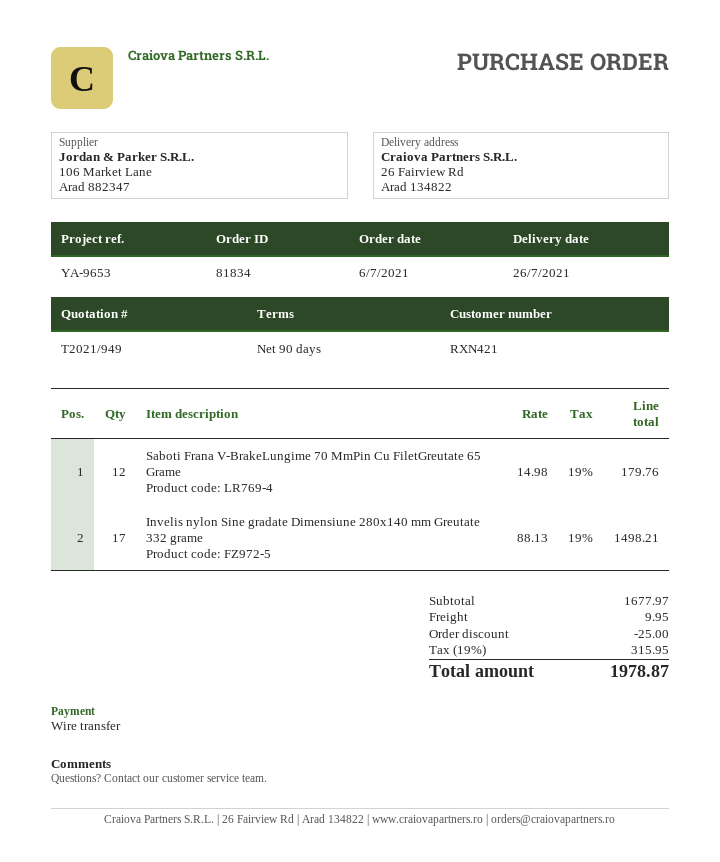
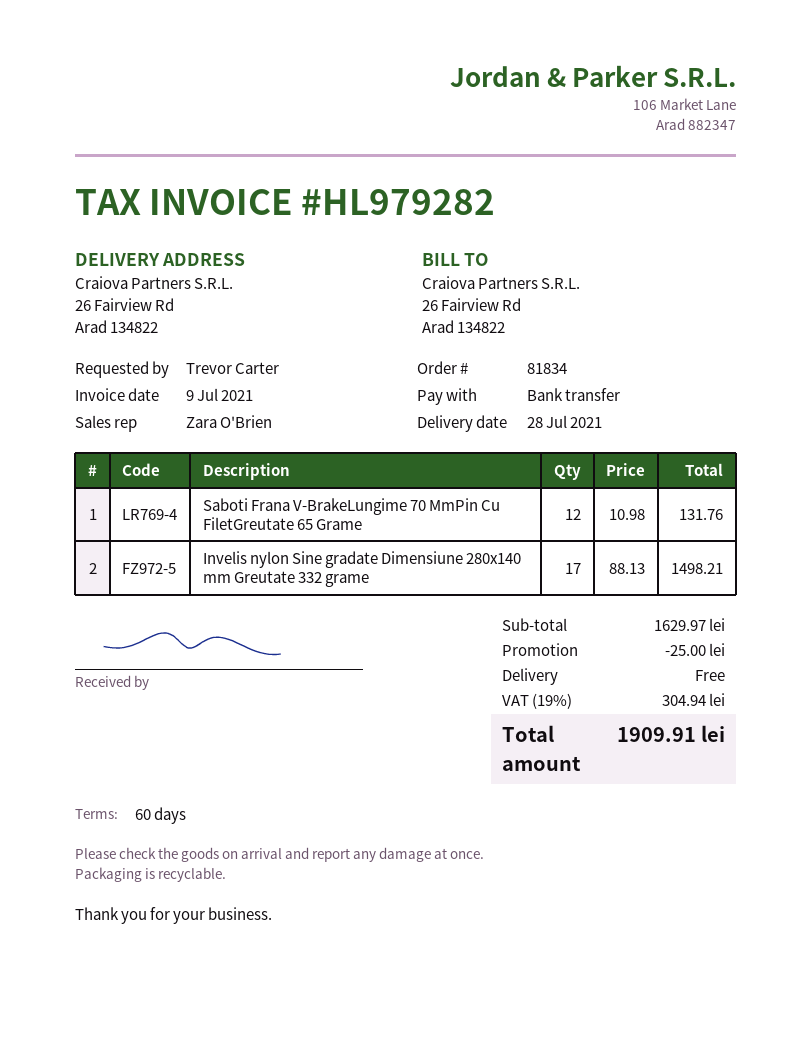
delivery date: 2021-07-26 -> 2021-07-28
payment terms: 90 days -> 60 days
Saboti Frana V-BrakeLungime 70 MmPin Cu FiletGreutate 65 Grame: 12 x 14.98 = 179.76 -> 12 x 10.98 = 131.76
subtotal: 1677.97 -> 1629.97
shipping: 9.95 -> 0.00
tax: 19% = 315.95 -> 19% = 304.94
total: 1978.87 -> 1909.91

